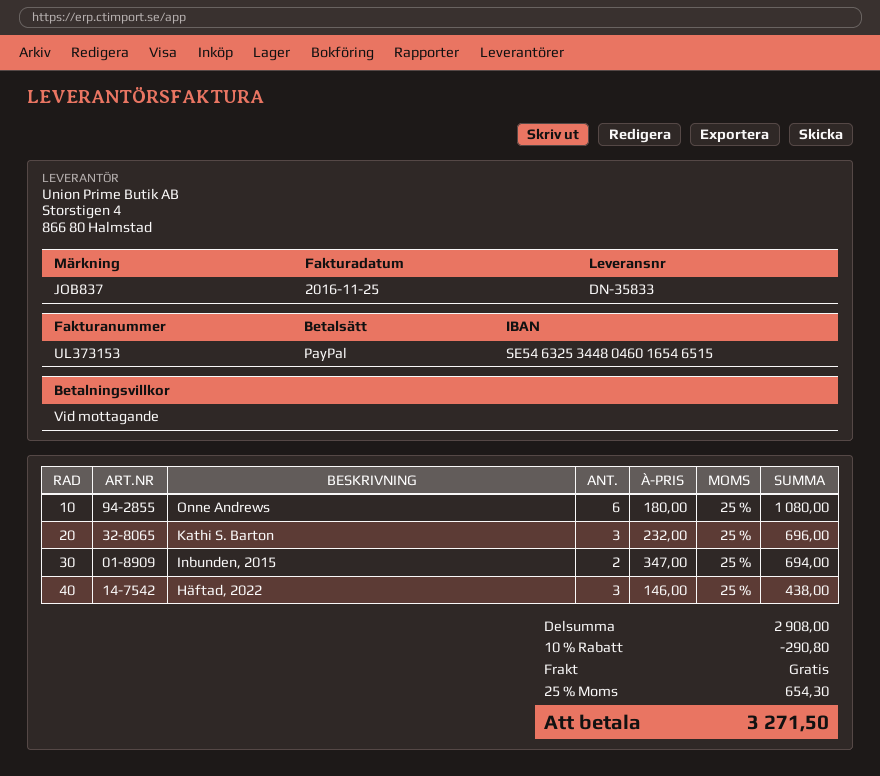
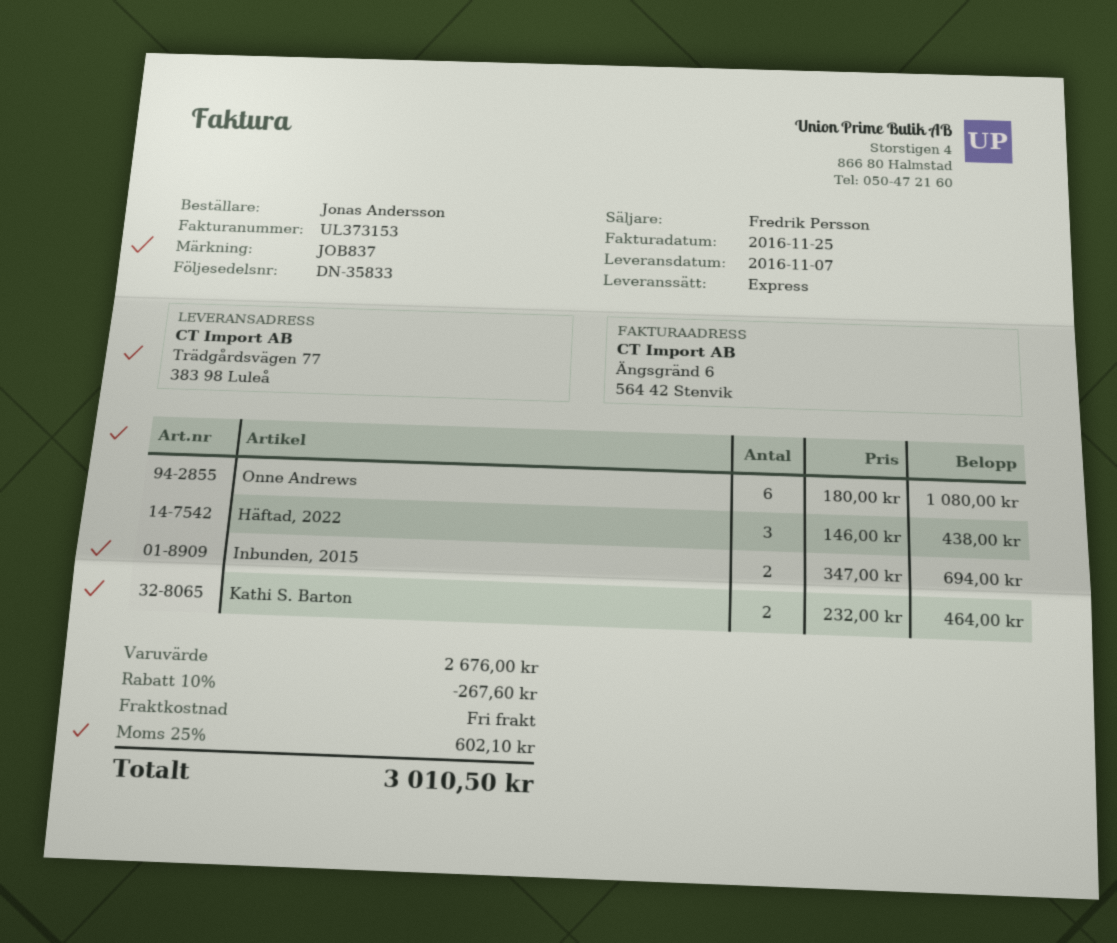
Kathi S. Barton: 3 x 232.00 = 696.00 -> 2 x 232.00 = 464.00
subtotal: 2908.00 -> 2676.00
discount: 10% = 290.80 -> 10% = 267.60
tax: 25% = 654.30 -> 25% = 602.10
total: 3271.50 -> 3010.50

